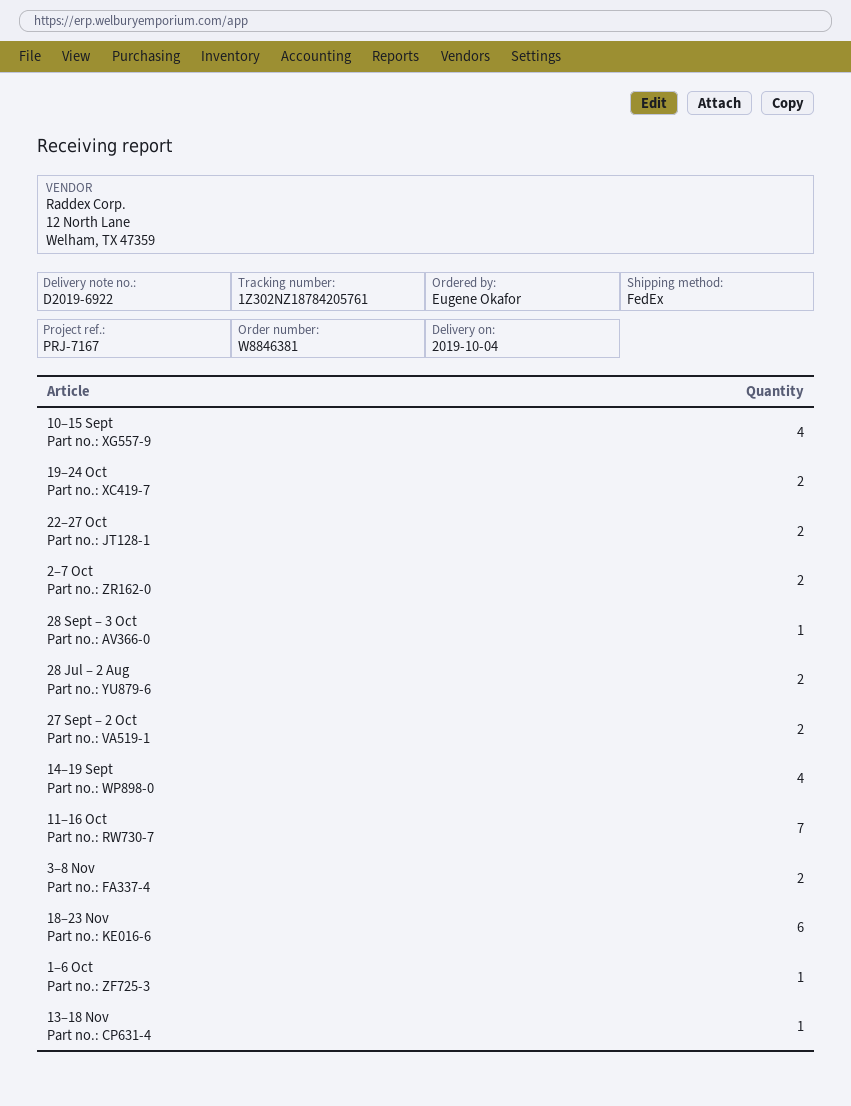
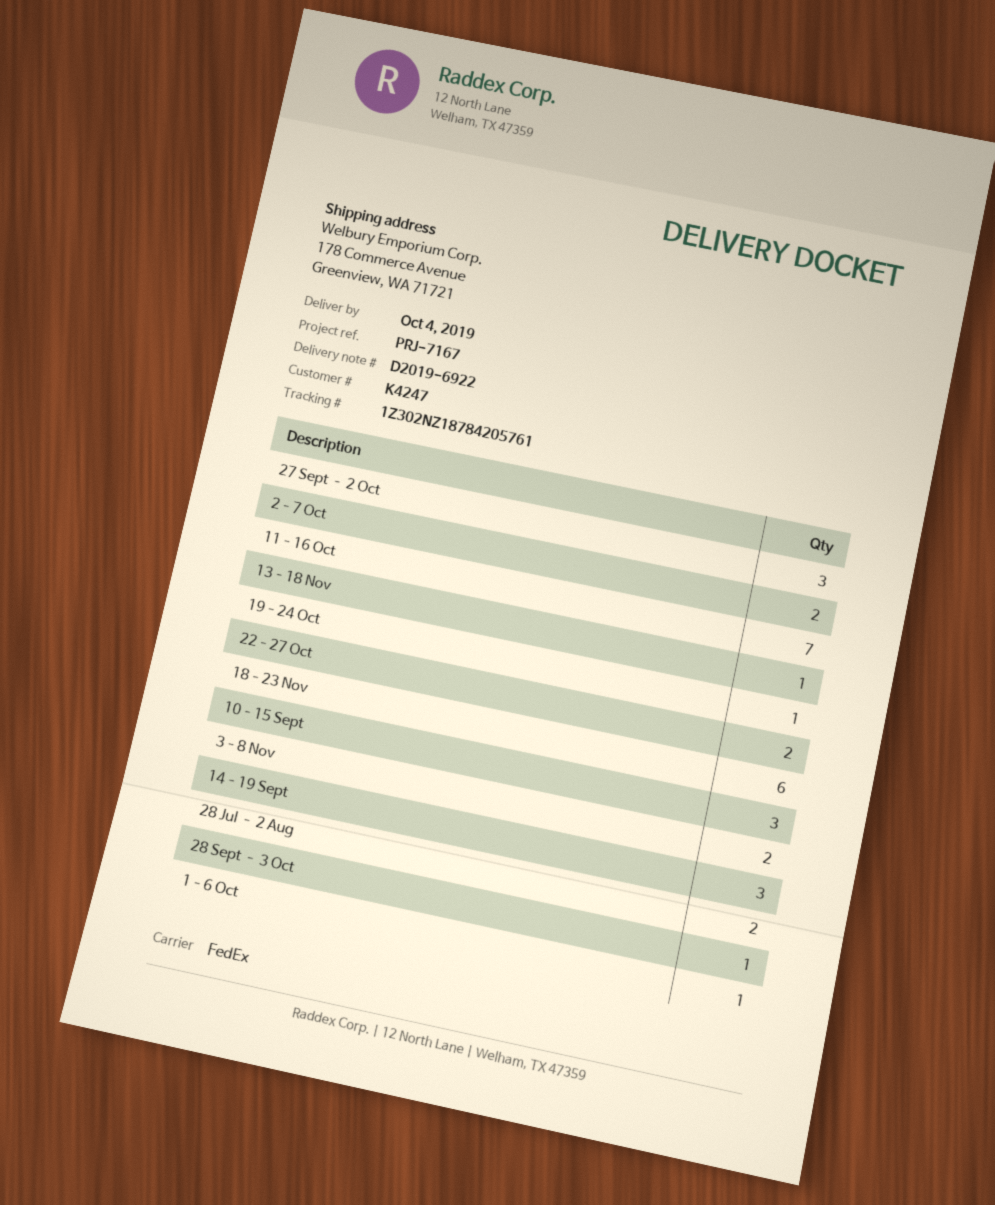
10–15 Sept: 4 -> 3
19–24 Oct: 2 -> 1
27 Sept – 2 Oct: 2 -> 3
14–19 Sept: 4 -> 3

